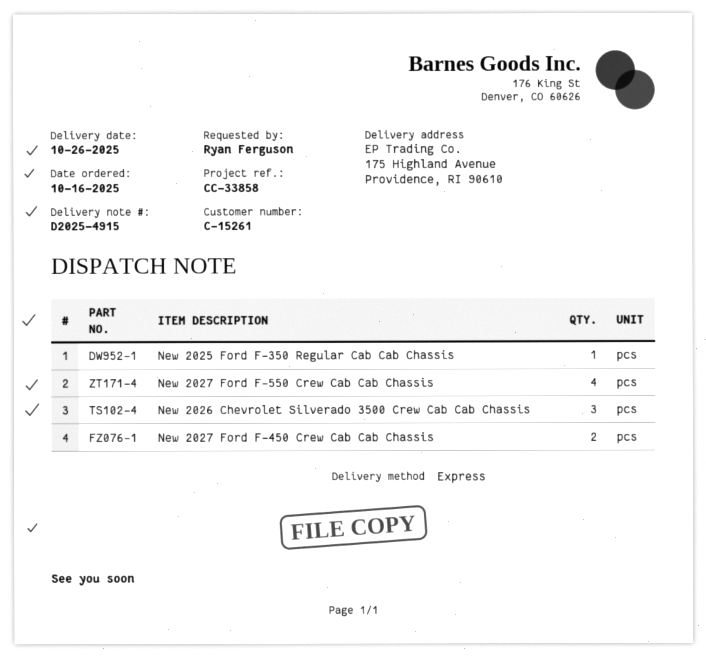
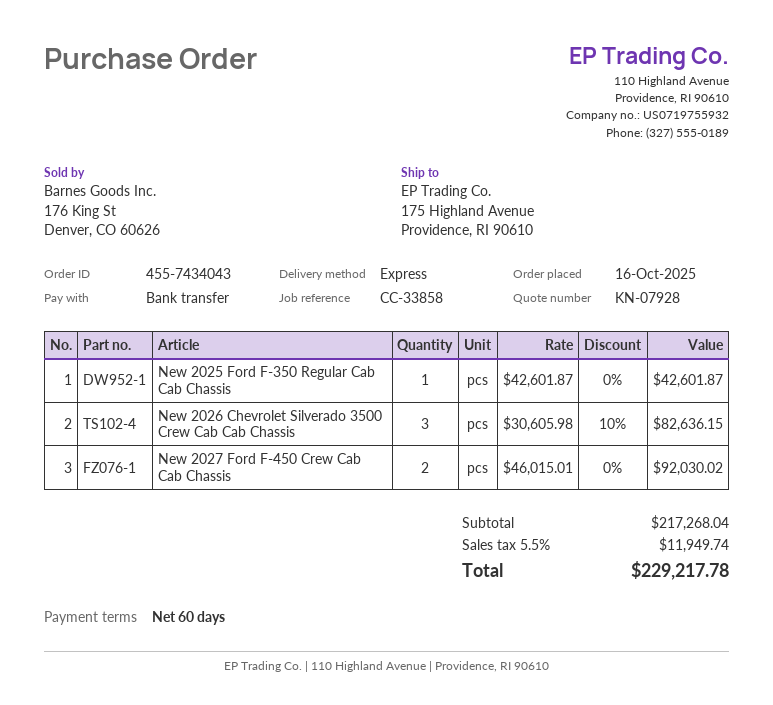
New 2027 Ford F-550 Crew Cab Cab Chassis: 4 -> none

